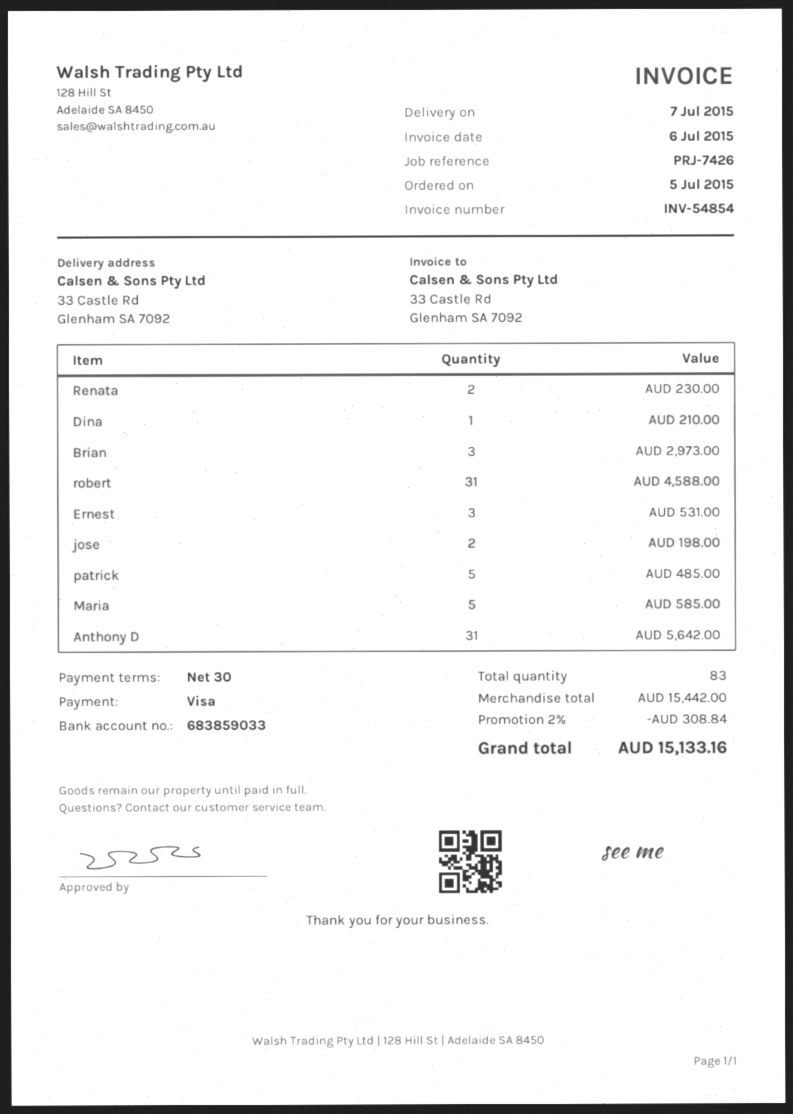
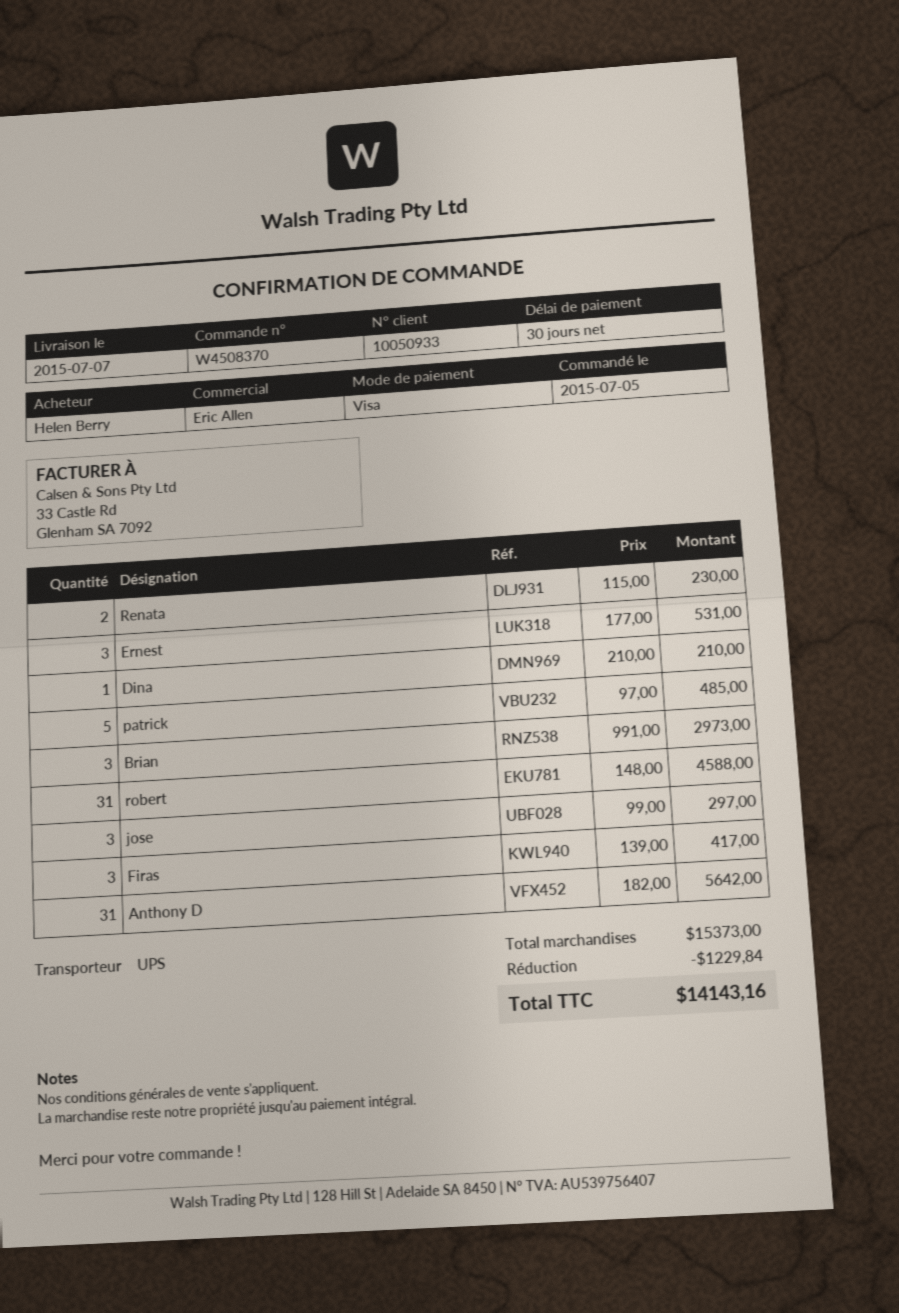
jose: 2 for 198.00 -> 3 for 297.00
Maria: 5 for 585.00 -> none
Firas: none -> 3 for 417.00
subtotal: 15442.00 -> 15373.00
discount: 308.84 -> 1229.84
total: 15133.16 -> 14143.16

